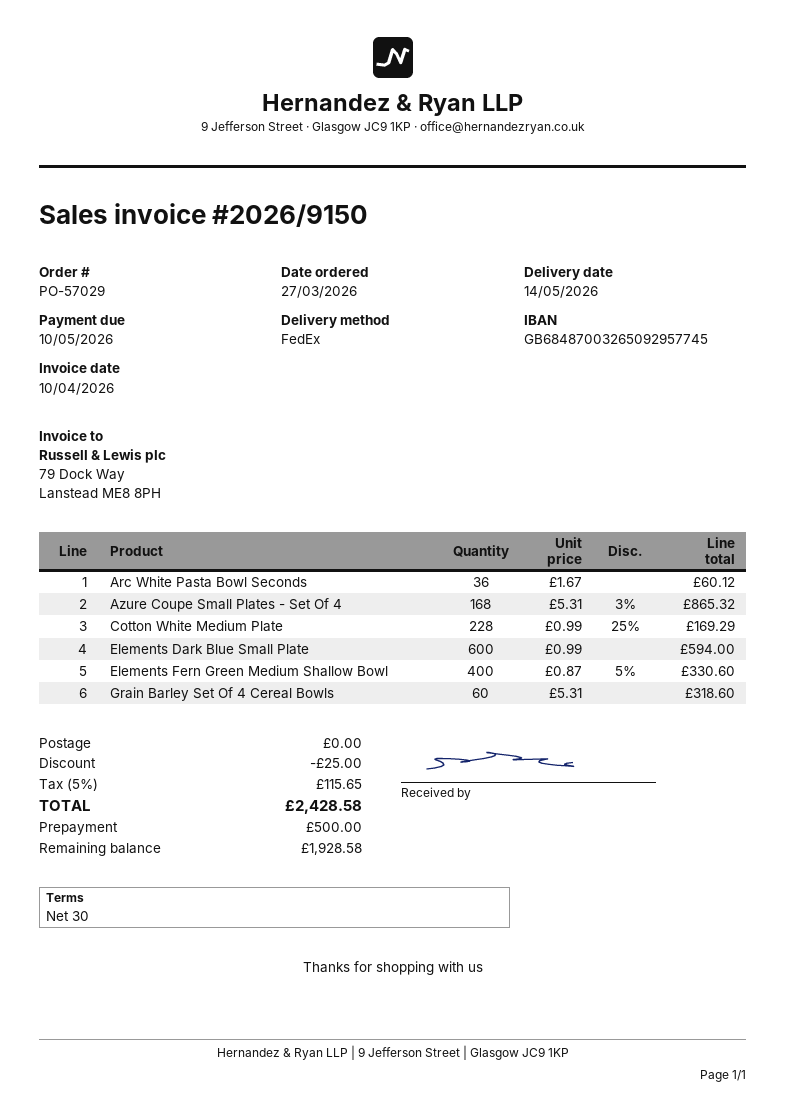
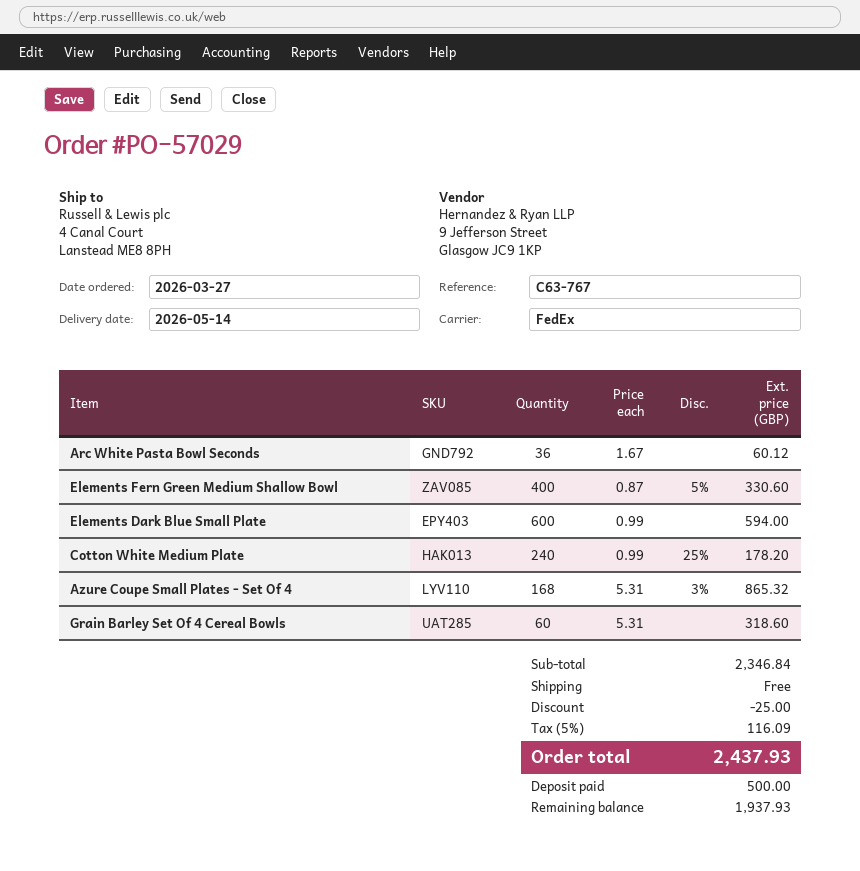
Cotton White Medium Plate: 228 x 0.99 - 25% = 169.29 -> 240 x 0.99 - 25% = 178.20
tax: 5% = 115.65 -> 5% = 116.09
total: 2428.58 -> 2437.93
balance: 1928.58 -> 1937.93

